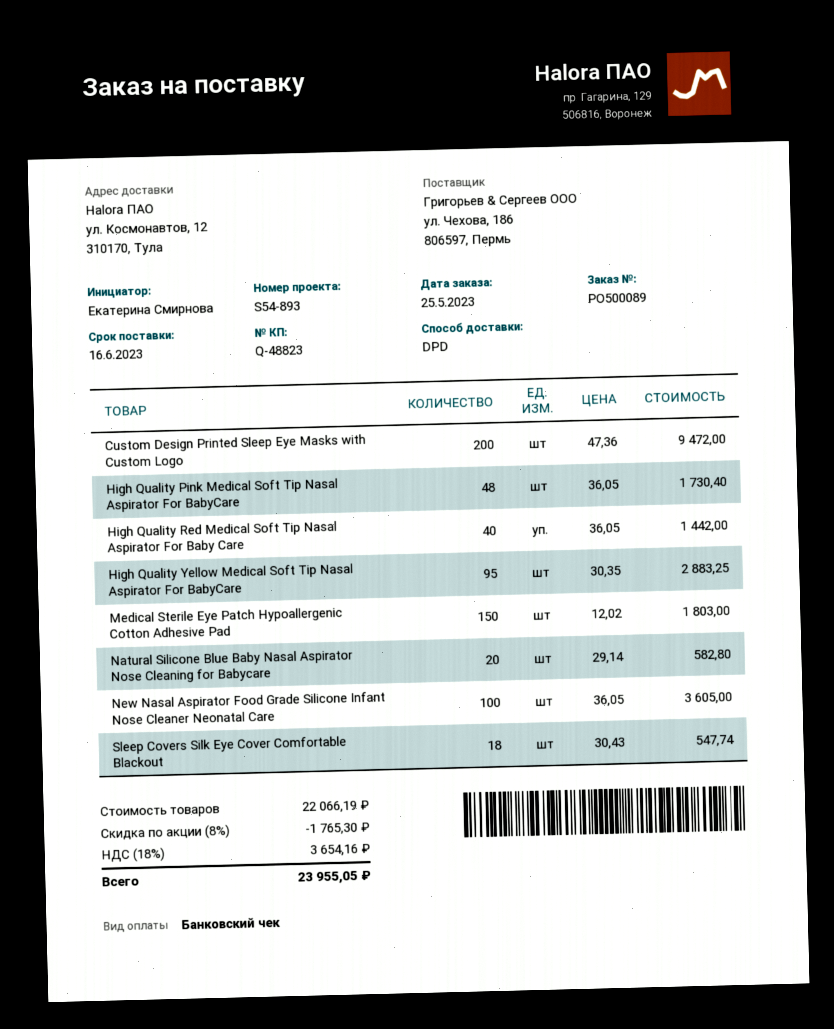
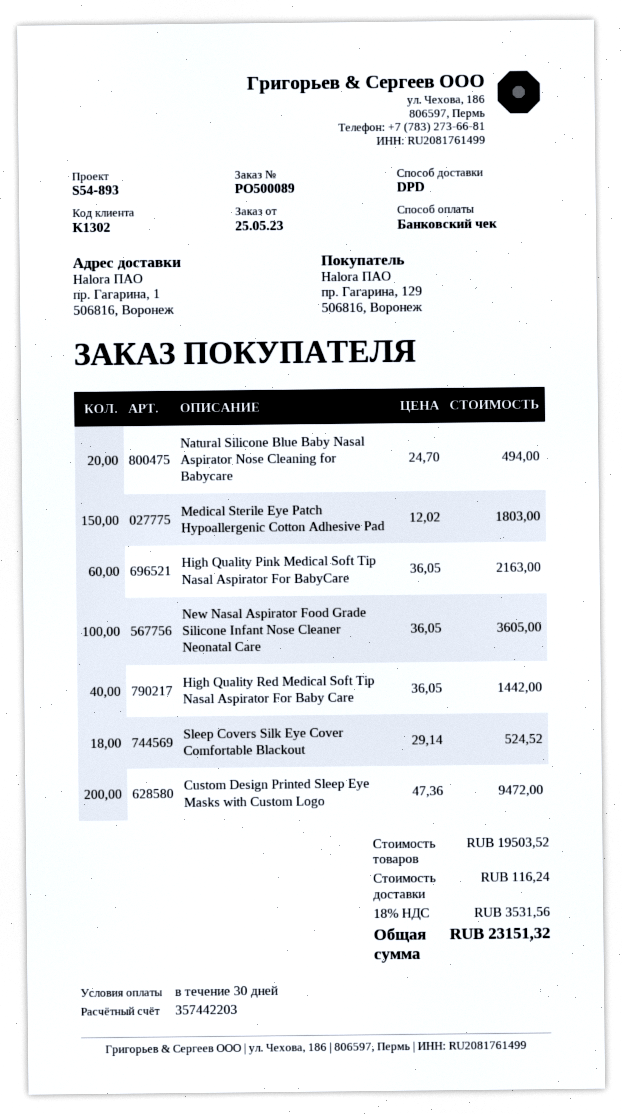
ship to: ул. Космонавтов, 12, 310170, Тула -> пр. Гагарина, 1, 506816, Воронеж
High Quality Pink Medical Soft Tip Nasal Aspirator For BabyCare: 48 x 36.05 = 1730.40 -> 60 x 36.05 = 2163.00
High Quality Yellow Medical Soft Tip Nasal Aspirator For BabyCare: 95 x 30.35 = 2883.25 -> none
Natural Silicone Blue Baby Nasal Aspirator Nose Cleaning for Babycare: 20 x 29.14 = 582.80 -> 20 x 24.70 = 494.00
Sleep Covers Silk Eye Cover Comfortable Blackout: 18 x 30.43 = 547.74 -> 18 x 29.14 = 524.52
subtotal: 22066.19 -> 19503.52
discount: 8% = 1765.30 -> none
shipping: none -> 116.24
tax: 18% = 3654.16 -> 18% = 3531.56
total: 23955.05 -> 23151.32

